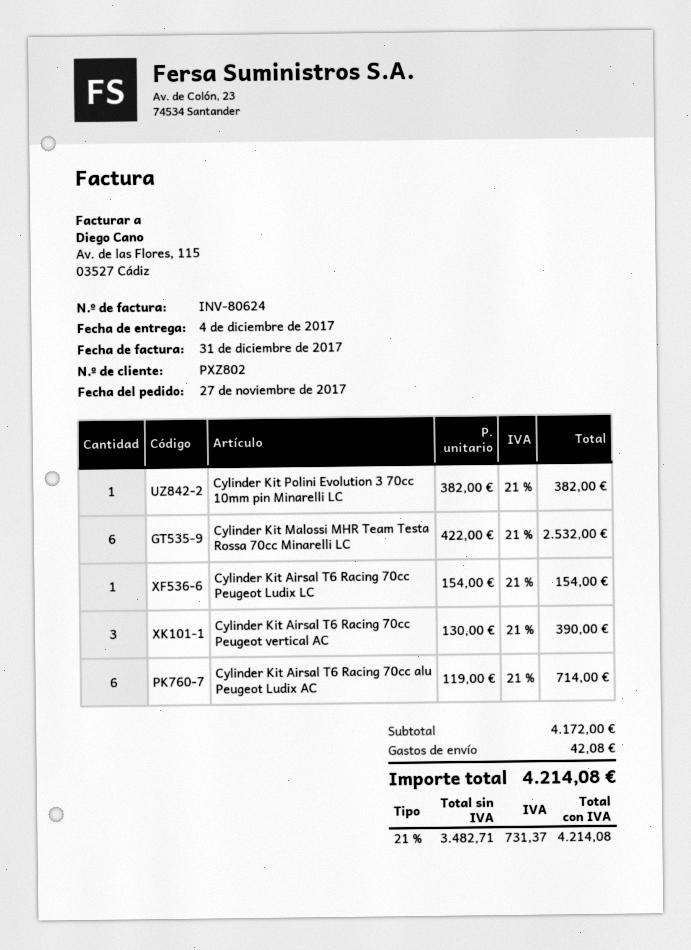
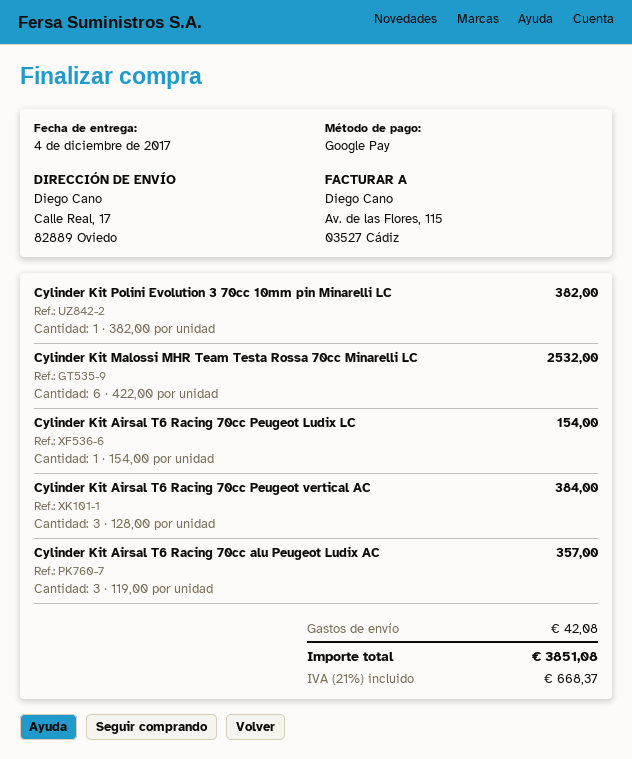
Cylinder Kit Airsal T6 Racing 70cc Peugeot vertical AC: 3 x 130.00 = 390.00 -> 3 x 128.00 = 384.00
Cylinder Kit Airsal T6 Racing 70cc alu Peugeot Ludix AC: 6 x 119.00 = 714.00 -> 3 x 119.00 = 357.00
tax: 21% = 731.37 -> 21% = 668.37
total: 4214.08 -> 3851.08

